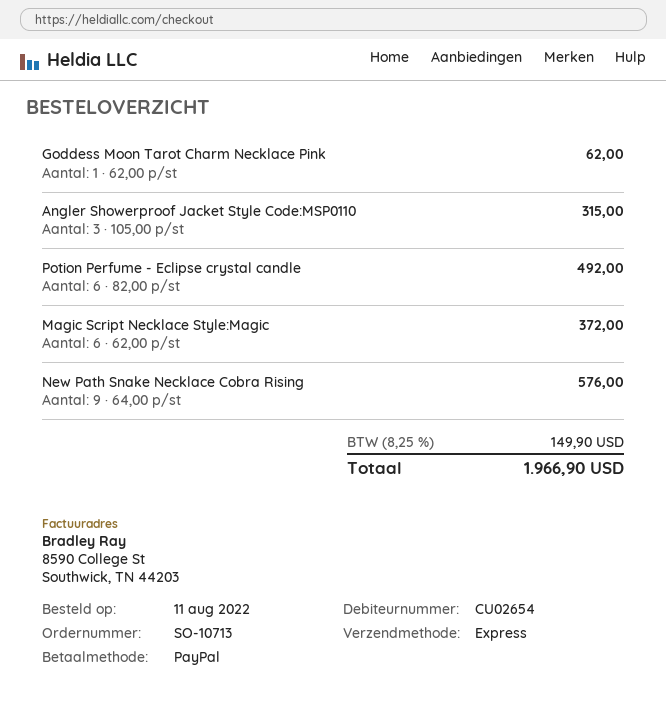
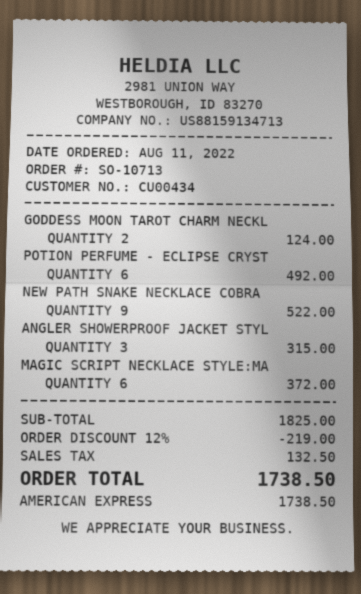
customer number: CU02654 -> CU00434
payment method: PayPal -> American Express
Goddess Moon Tarot Charm Necklace Pink: 1 for 62.00 -> 2 for 124.00
New Path Snake Necklace Cobra Rising: 9 for 576.00 -> 9 for 522.00
discount: none -> 12% = 219.00
tax: 149.90 -> 132.50
total: 1966.90 -> 1738.50

